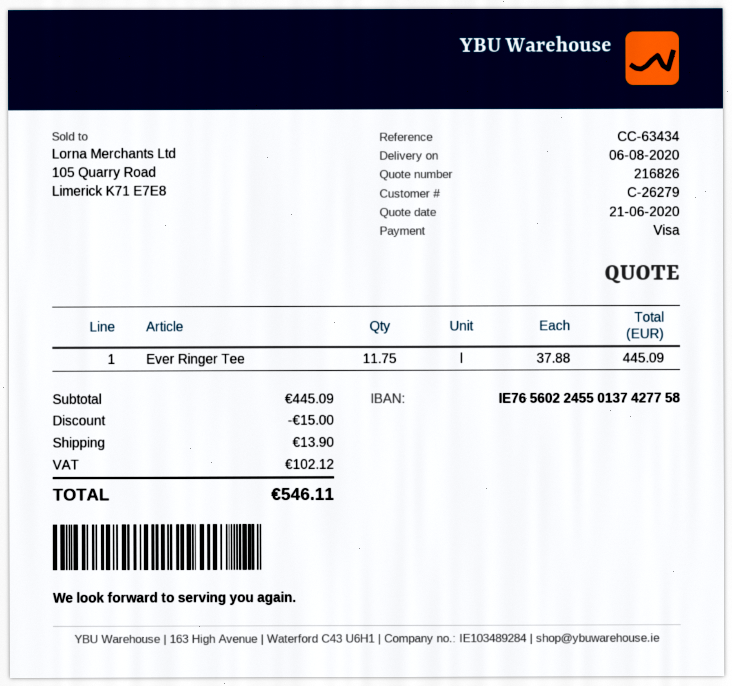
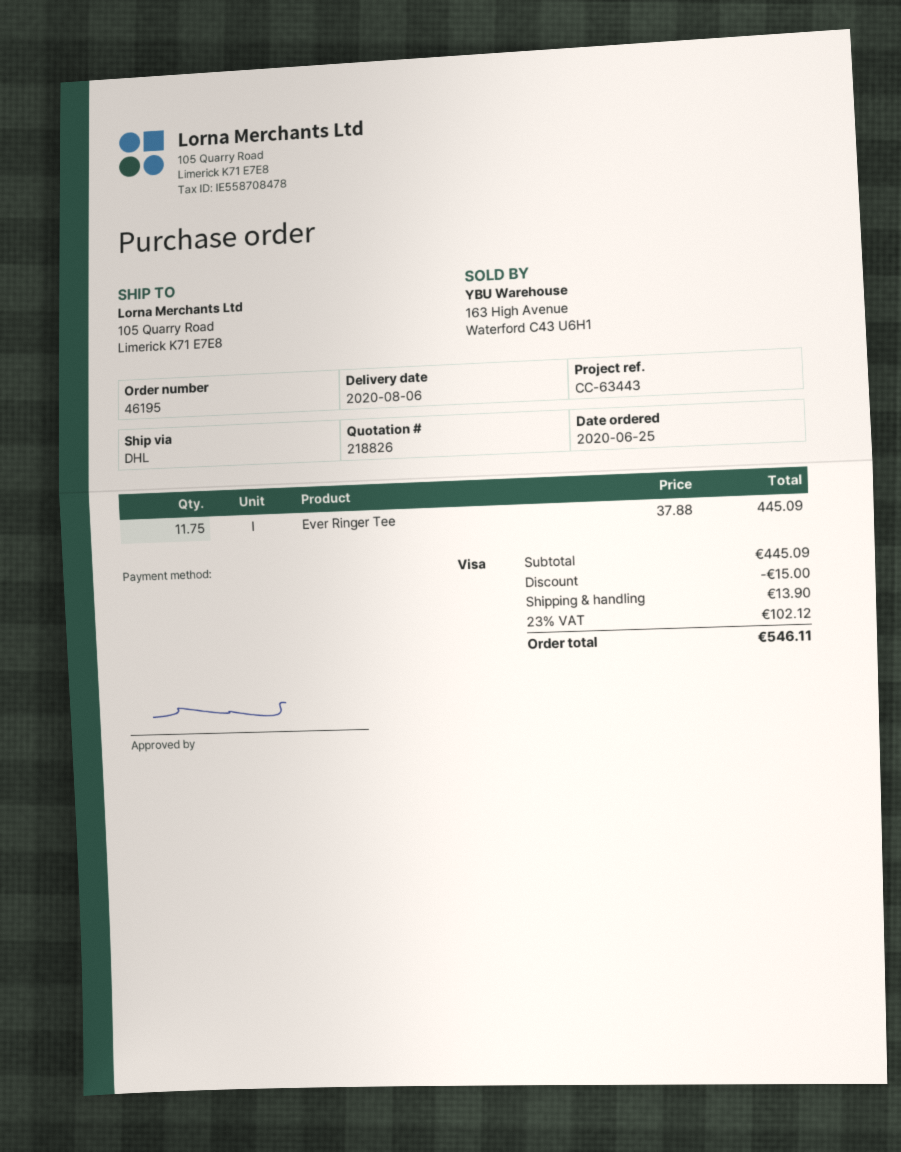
quote number: 216826 -> 218826
reference: CC-63434 -> CC-63443

